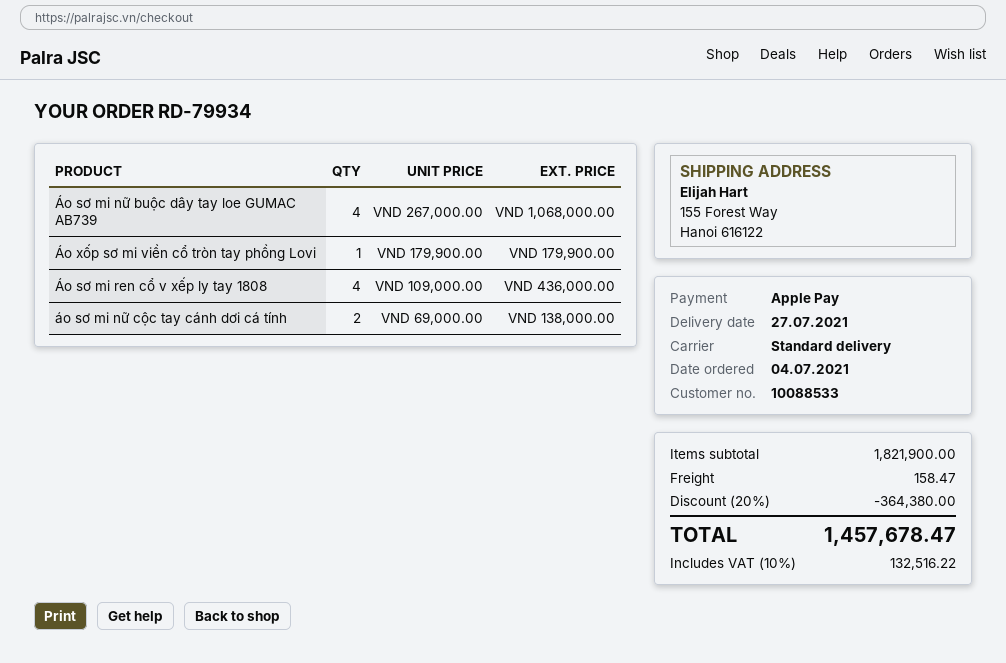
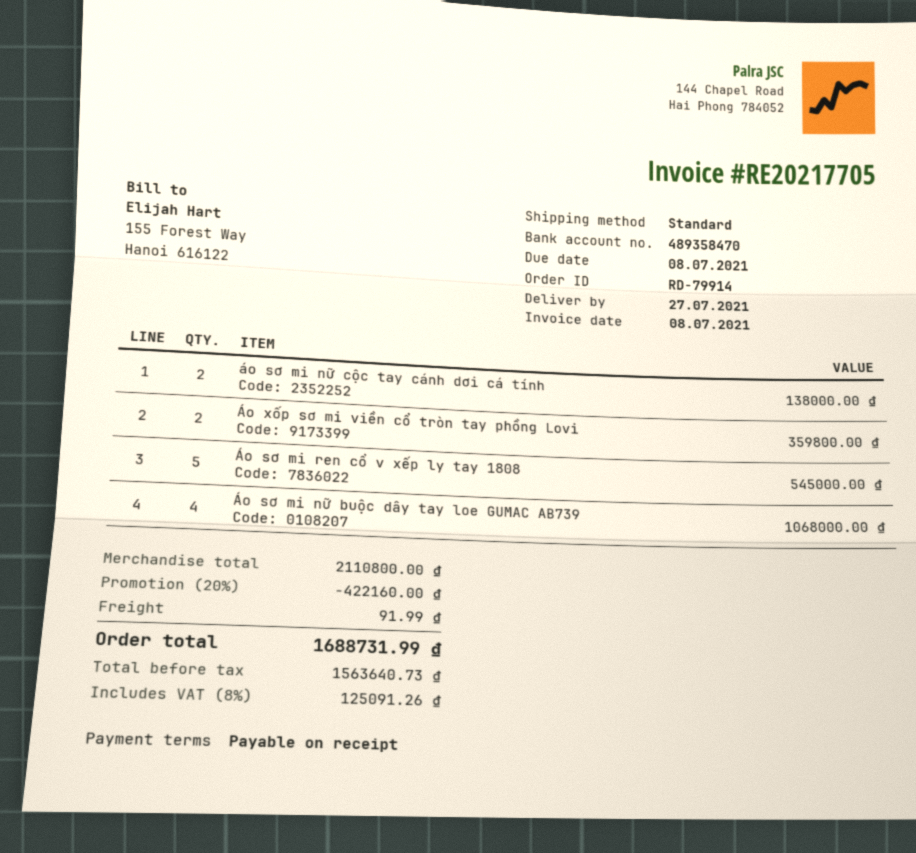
order number: RD-79934 -> RD-79914
Áo xốp sơ mi viền cổ tròn tay phồng Lovi: 1 for 179900.00 -> 2 for 359800.00
Áo sơ mi ren cổ v xếp ly tay 1808: 4 for 436000.00 -> 5 for 545000.00
subtotal: 1821900.00 -> 2110800.00
discount: 20% = 364380.00 -> 20% = 422160.00
shipping: 158.47 -> 91.99
tax: 10% = 132516.22 -> 8% = 125091.26
total: 1457678.47 -> 1688731.99

